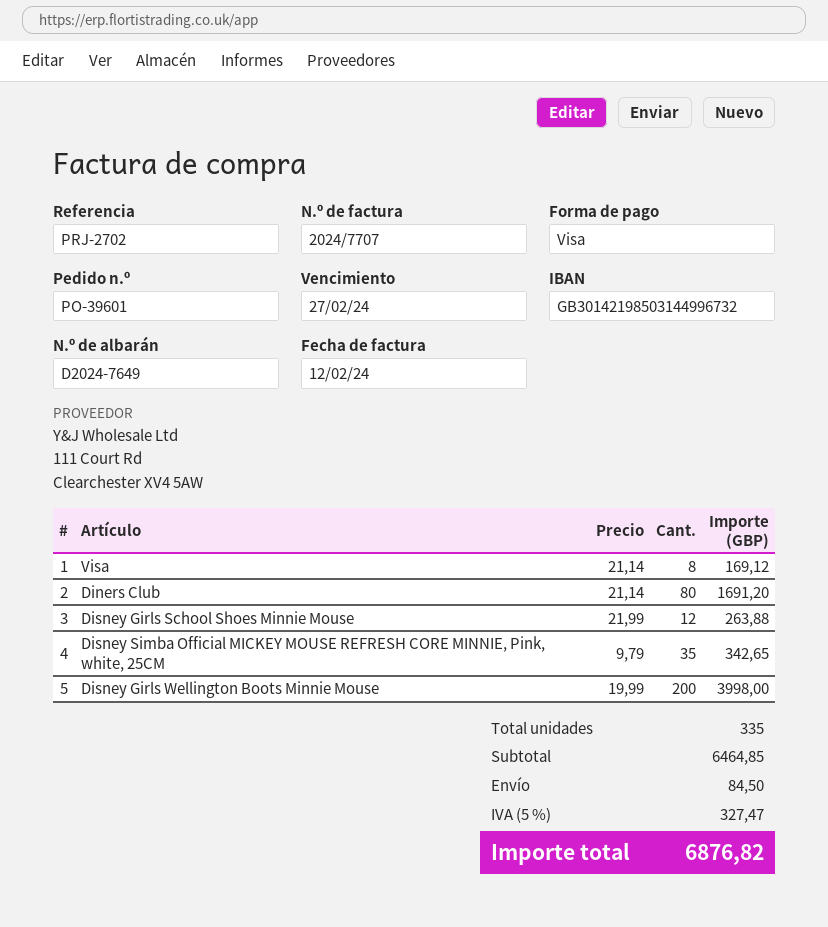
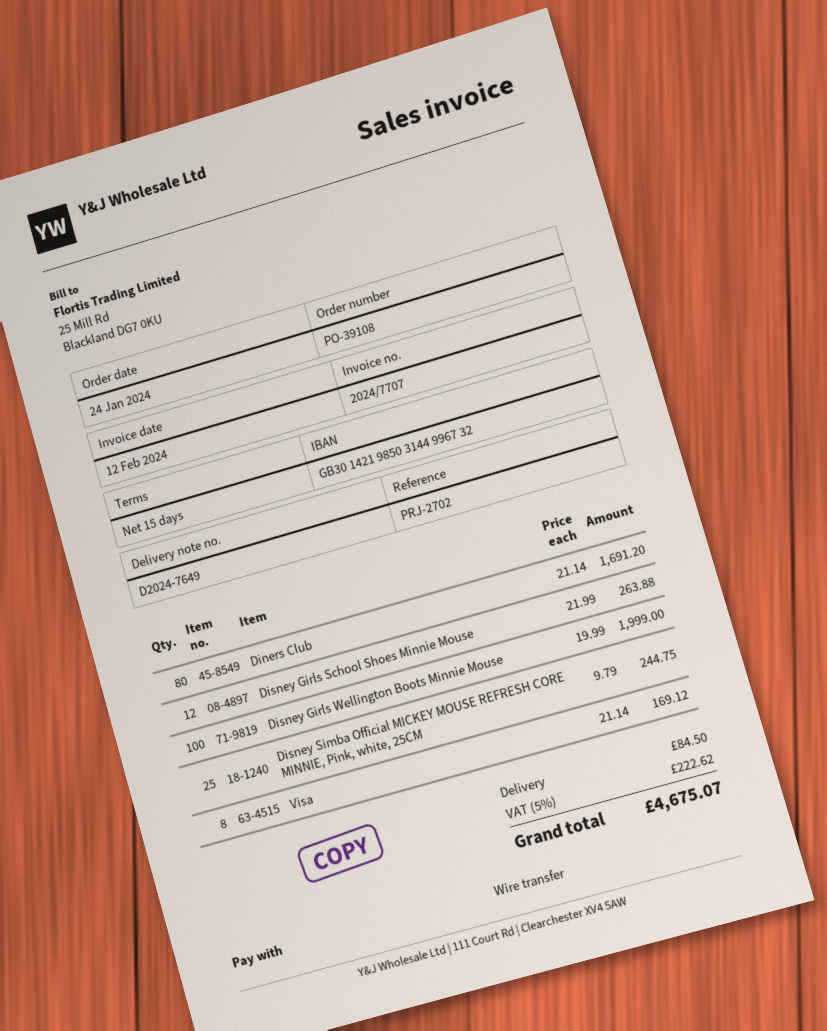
order number: PO-39601 -> PO-39108
payment method: Visa -> bank transfer
Disney Simba Official MICKEY MOUSE REFRESH CORE MINNIE, Pink, white, 25CM: 35 x 9.79 = 342.65 -> 25 x 9.79 = 244.75
Disney Girls Wellington Boots Minnie Mouse: 200 x 19.99 = 3998.00 -> 100 x 19.99 = 1999.00
tax: 5% = 327.47 -> 5% = 222.62
total: 6876.82 -> 4675.07

